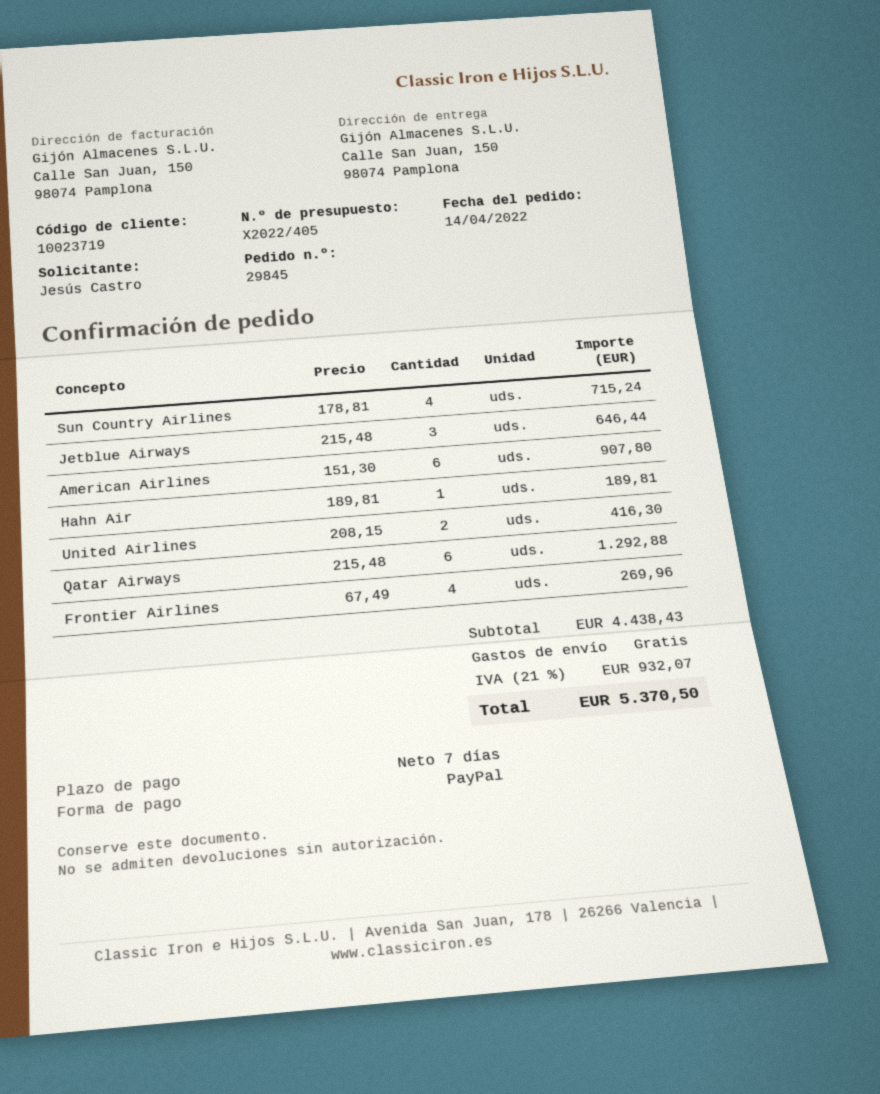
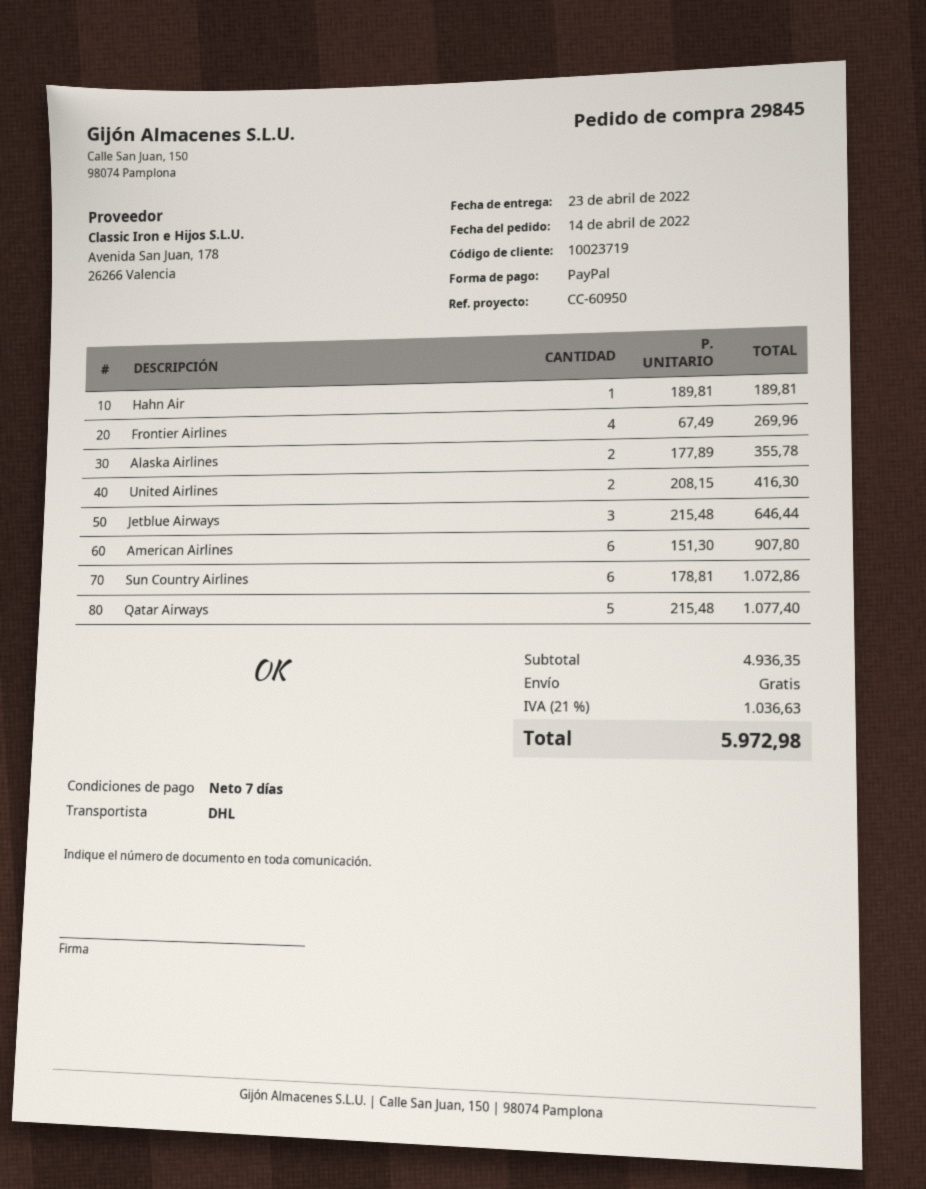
Sun Country Airlines: 4 x 178.81 = 715.24 -> 6 x 178.81 = 1072.86
Qatar Airways: 6 x 215.48 = 1292.88 -> 5 x 215.48 = 1077.40
Alaska Airlines: none -> 2 x 177.89 = 355.78
subtotal: 4438.43 -> 4936.35
tax: 21% = 932.07 -> 21% = 1036.63
total: 5370.50 -> 5972.98

